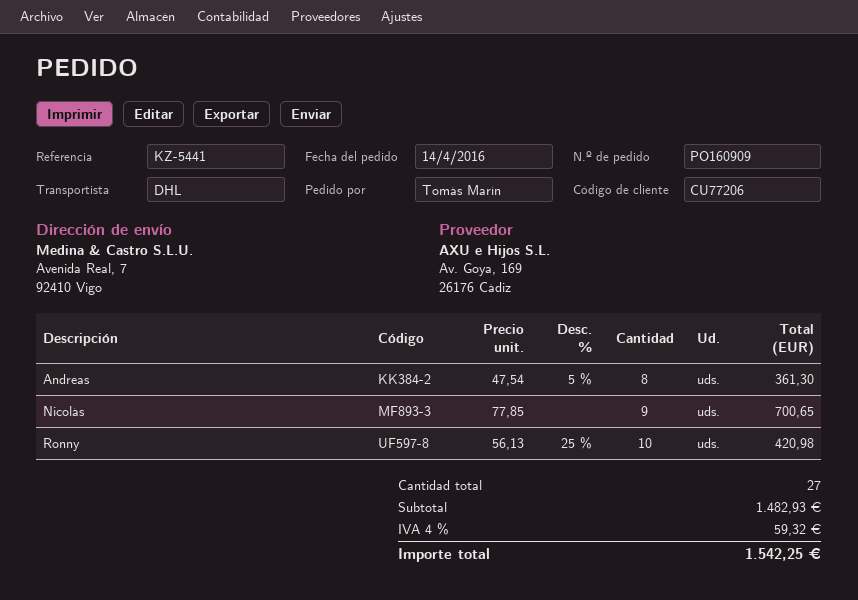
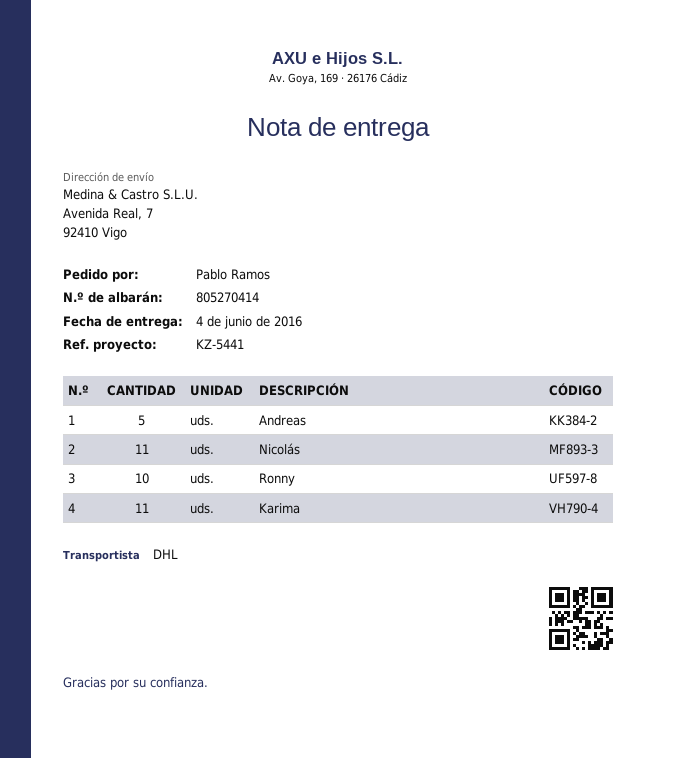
ordered by: Tomás Marín -> Pablo Ramos
Andreas: 8 -> 5
Nicolás: 9 -> 11
Karima: none -> 11

